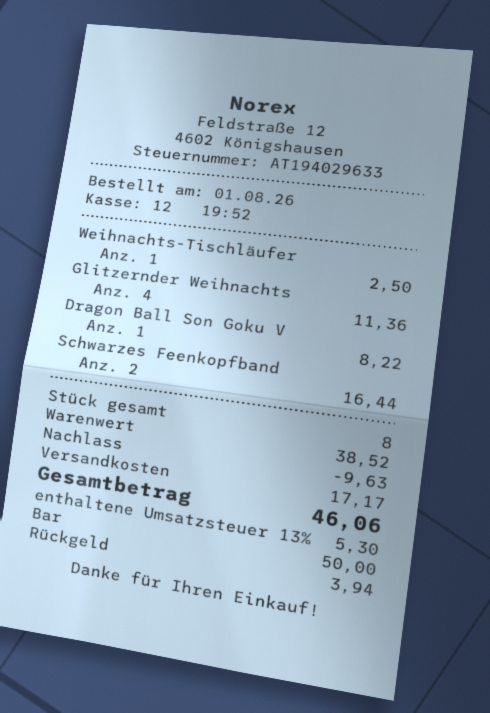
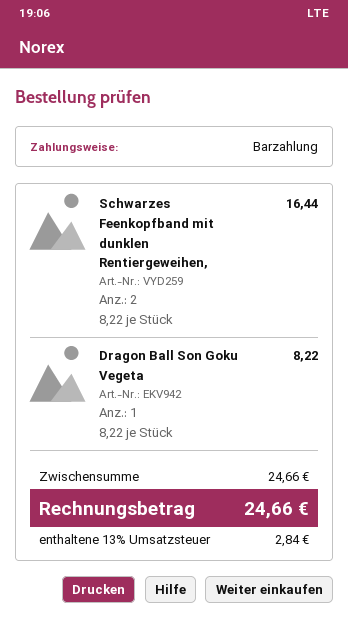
Weihnachts-Tischläufer: 1 for 2.50 -> none
Glitzernder Weihnachts: 4 for 11.36 -> none
subtotal: 38.52 -> 24.66
discount: 9.63 -> none
shipping: 17.17 -> none
tax: 13% = 5.30 -> 13% = 2.84
total: 46.06 -> 24.66

